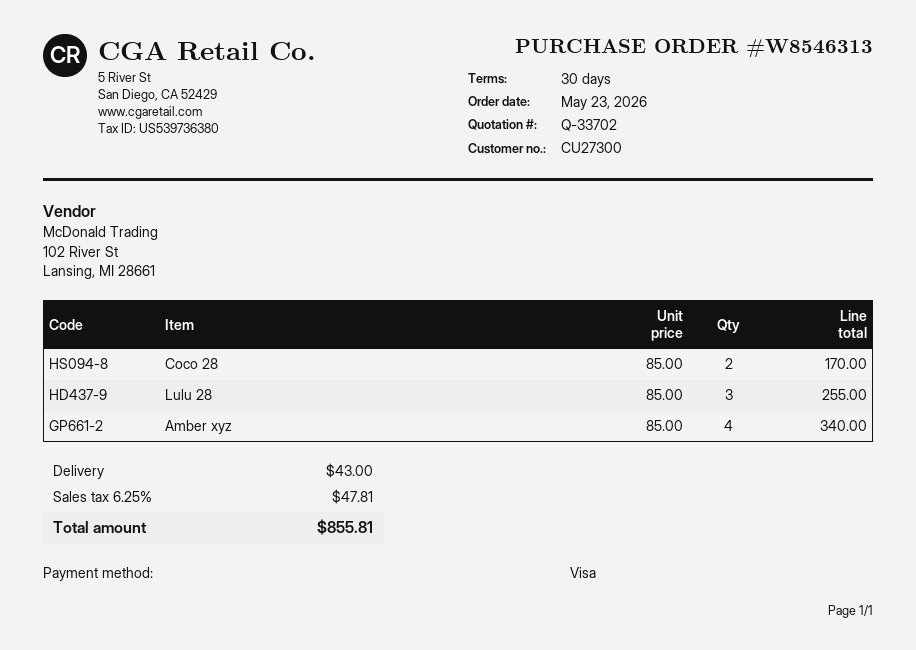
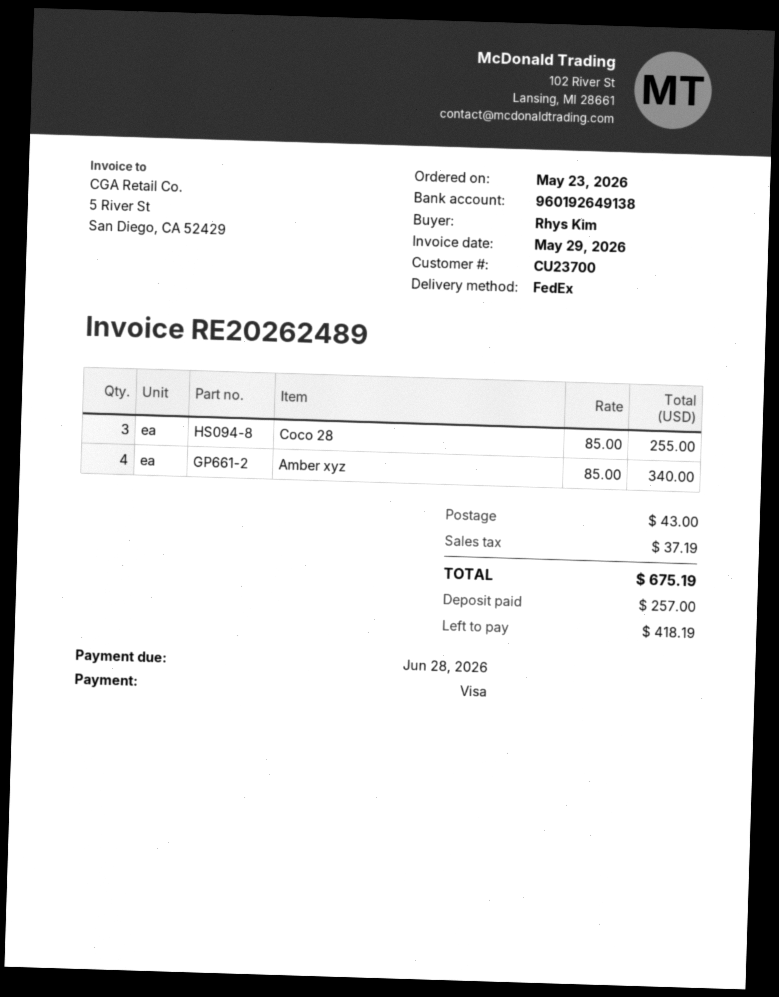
customer number: CU27300 -> CU23700
Coco 28: 2 x 85.00 = 170.00 -> 3 x 85.00 = 255.00
Lulu 28: 3 x 85.00 = 255.00 -> none
tax: 47.81 -> 37.19
total: 855.81 -> 675.19

